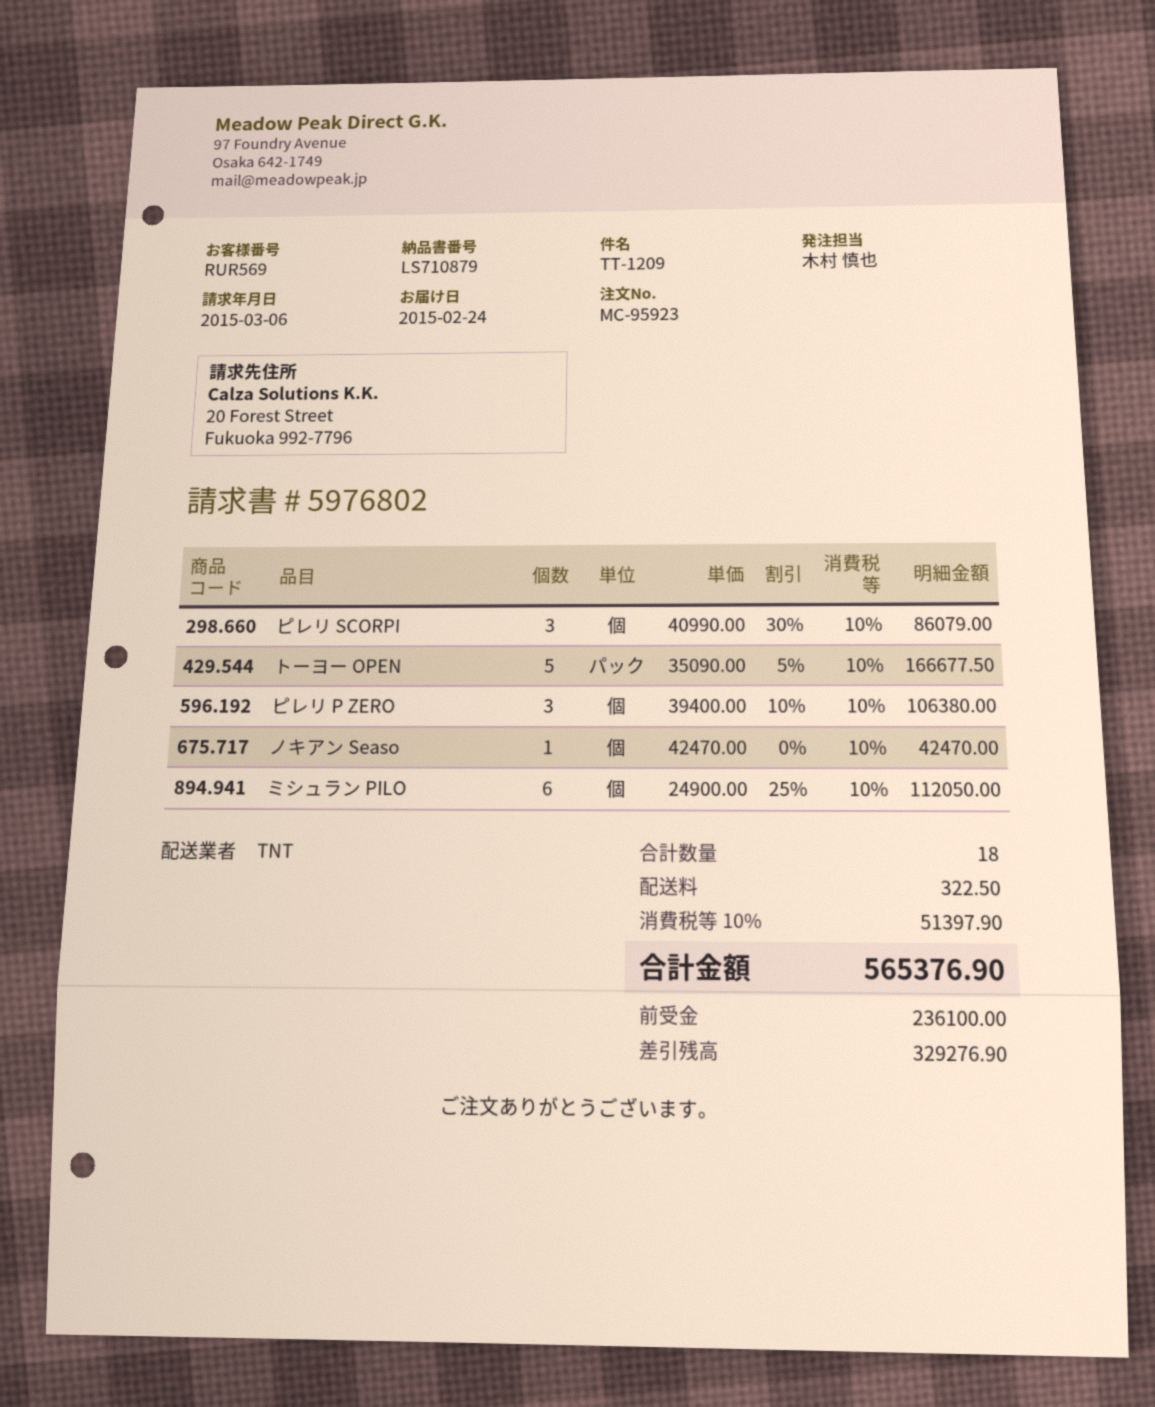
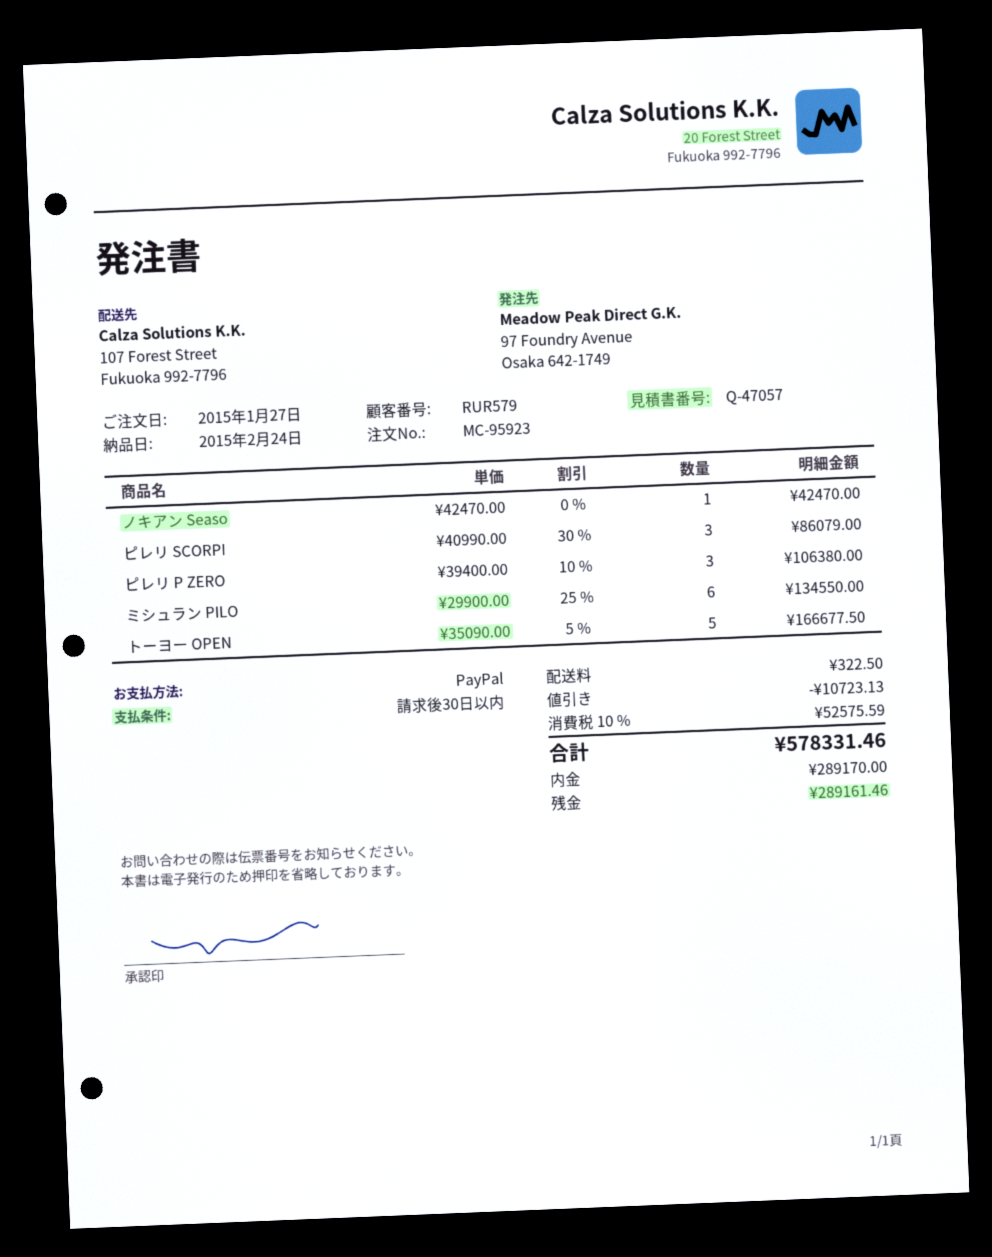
customer number: RUR569 -> RUR579
ミシュラン PILO: 6 x 24900.00 - 25% = 112050.00 -> 6 x 29900.00 - 25% = 134550.00
discount: none -> 10723.13
tax: 10% = 51397.90 -> 10% = 52575.59
total: 565376.90 -> 578331.46
deposit: 236100.00 -> 289170.00
balance: 329276.90 -> 289161.46

